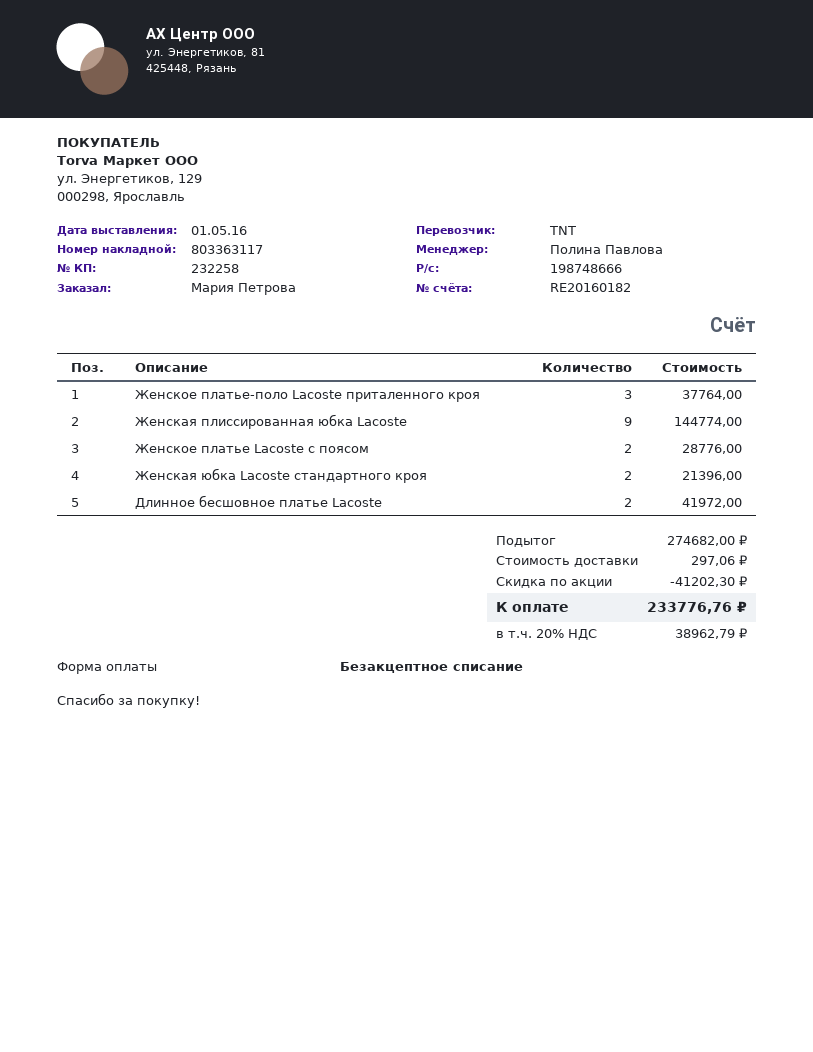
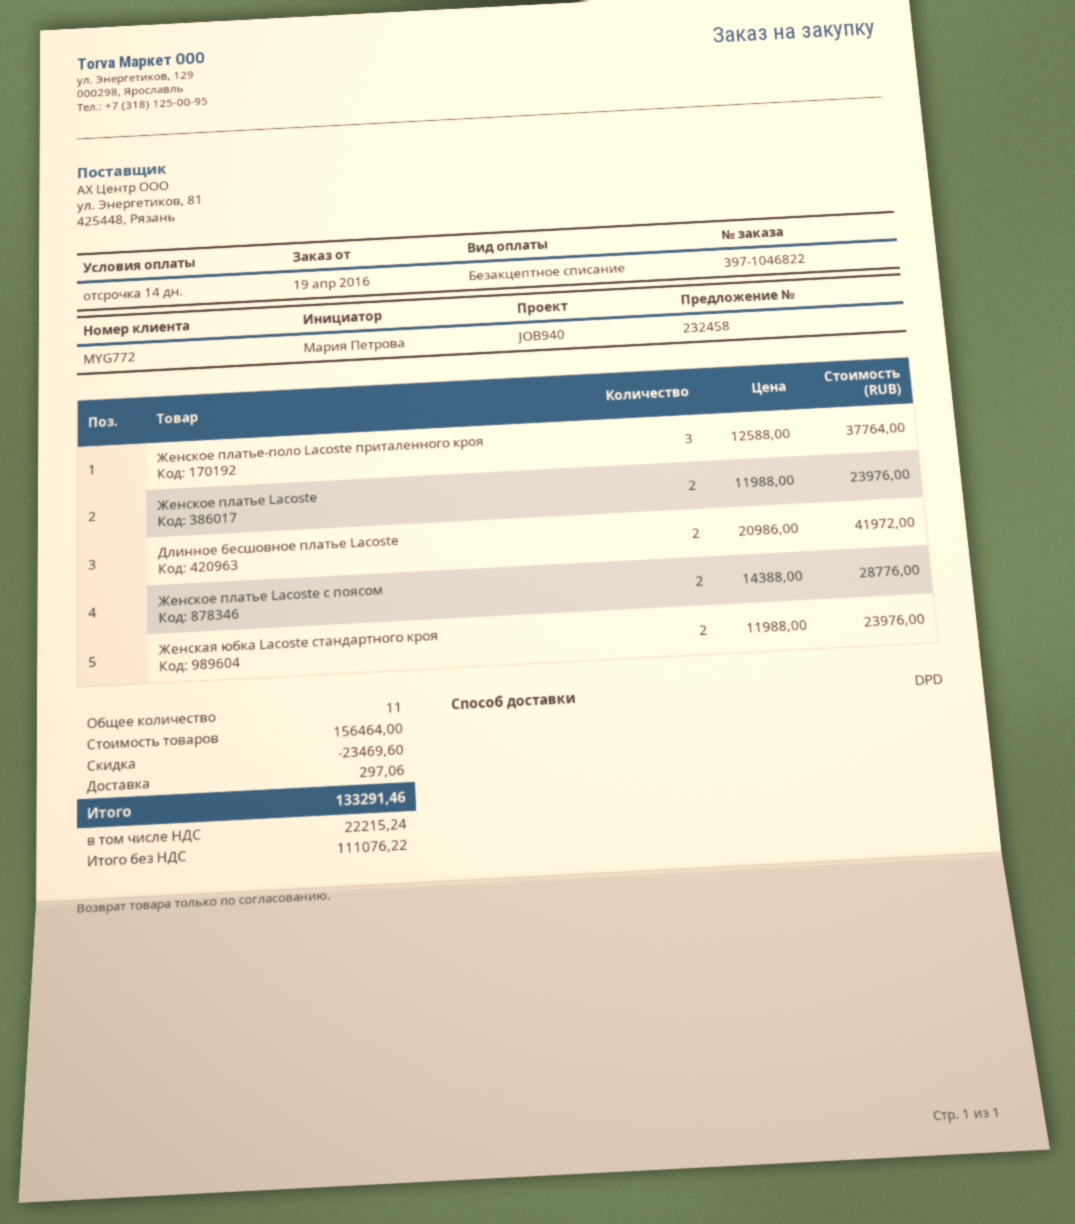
quote number: 232258 -> 232458
shipping method: TNT -> DPD
Женская плиссированная юбка Lacoste: 9 for 144774.00 -> none
Женская юбка Lacoste стандартного кроя: 2 for 21396.00 -> 2 for 23976.00
Женское платье Lacoste: none -> 2 for 23976.00
subtotal: 274682.00 -> 156464.00
discount: 41202.30 -> 23469.60
tax: 38962.79 -> 22215.24
total: 233776.76 -> 133291.46

